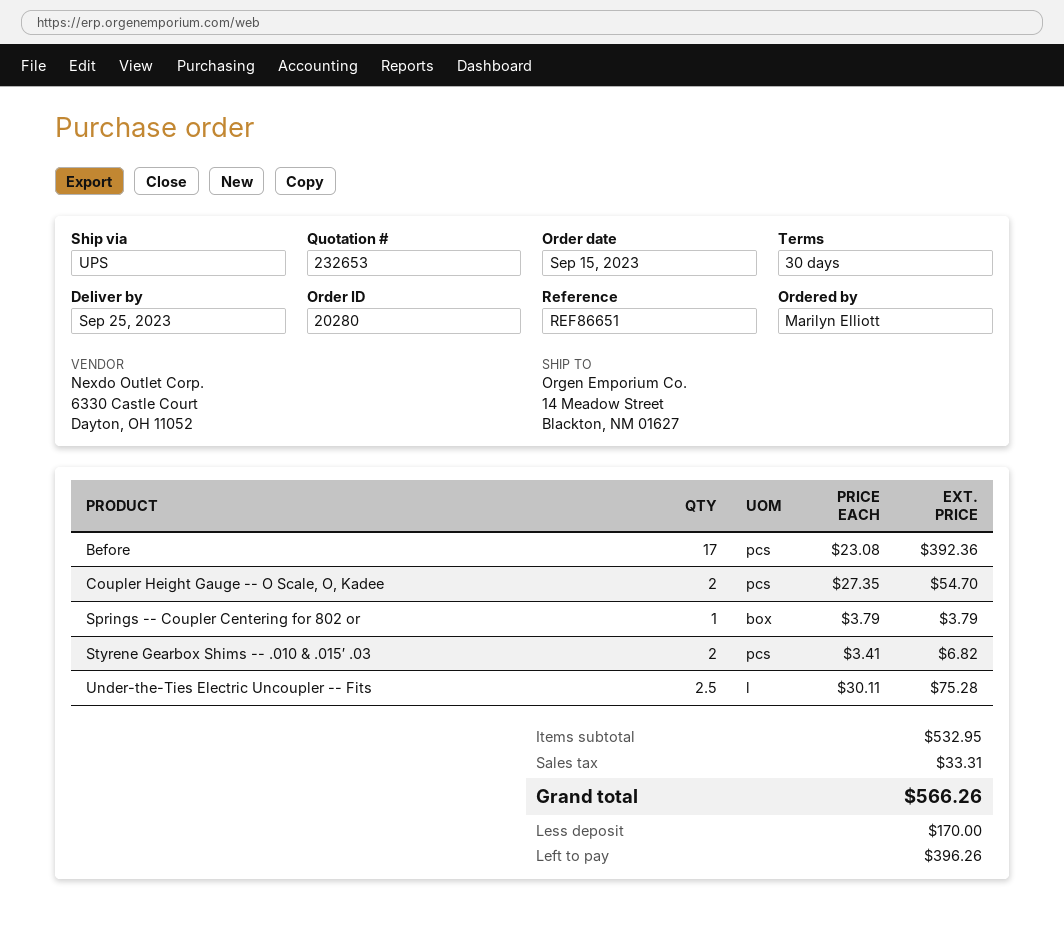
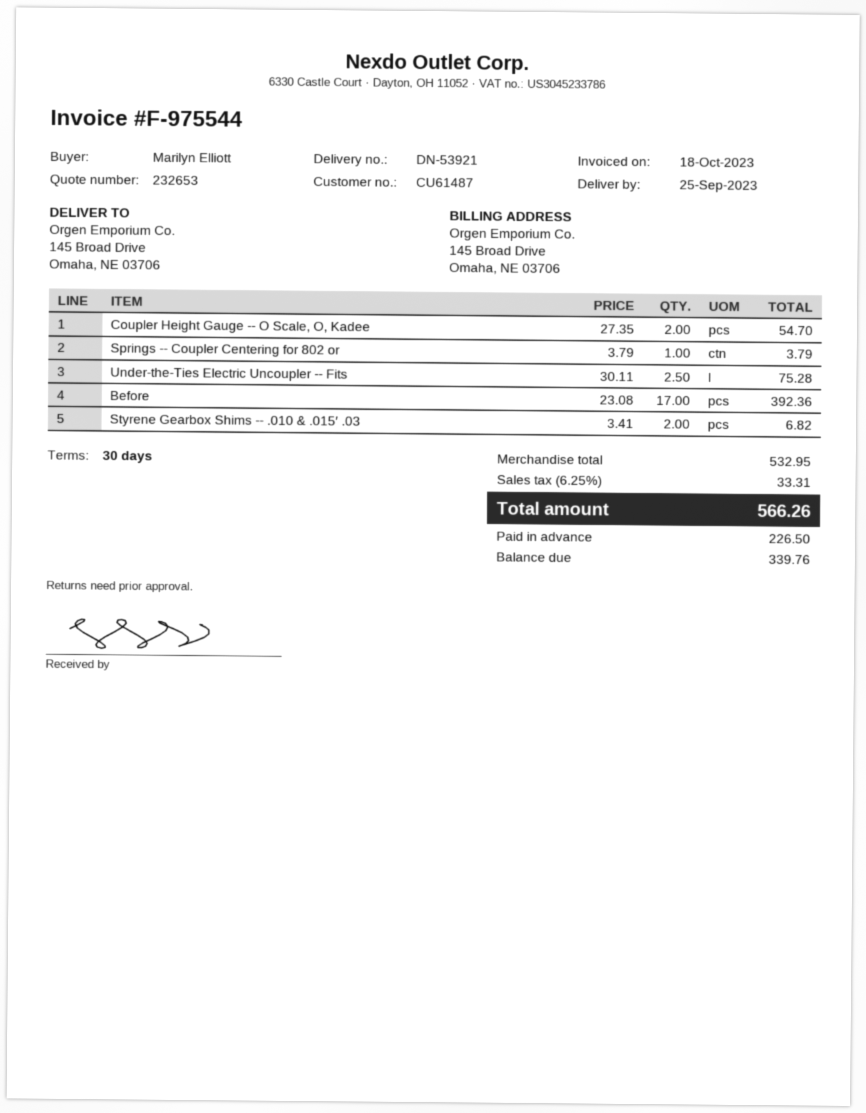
ship to: 14 Meadow Street, Blackton, NM 01627 -> 145 Broad Drive, Omaha, NE 03706
deposit: 170.00 -> 226.50
balance: 396.26 -> 339.76

